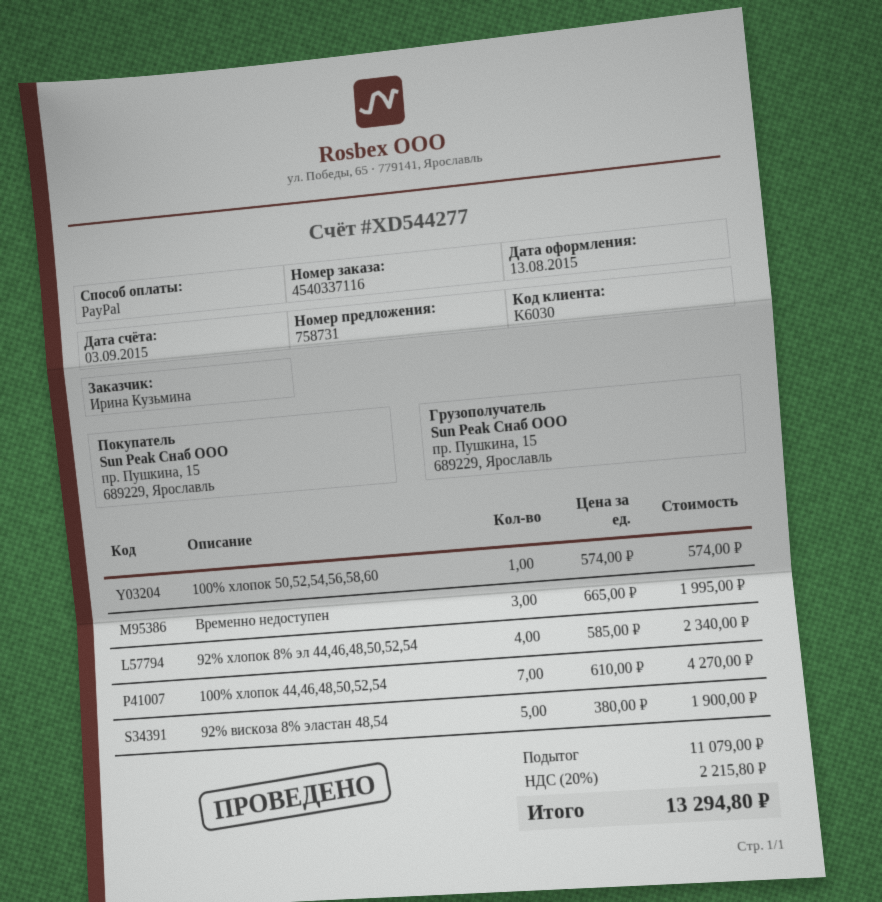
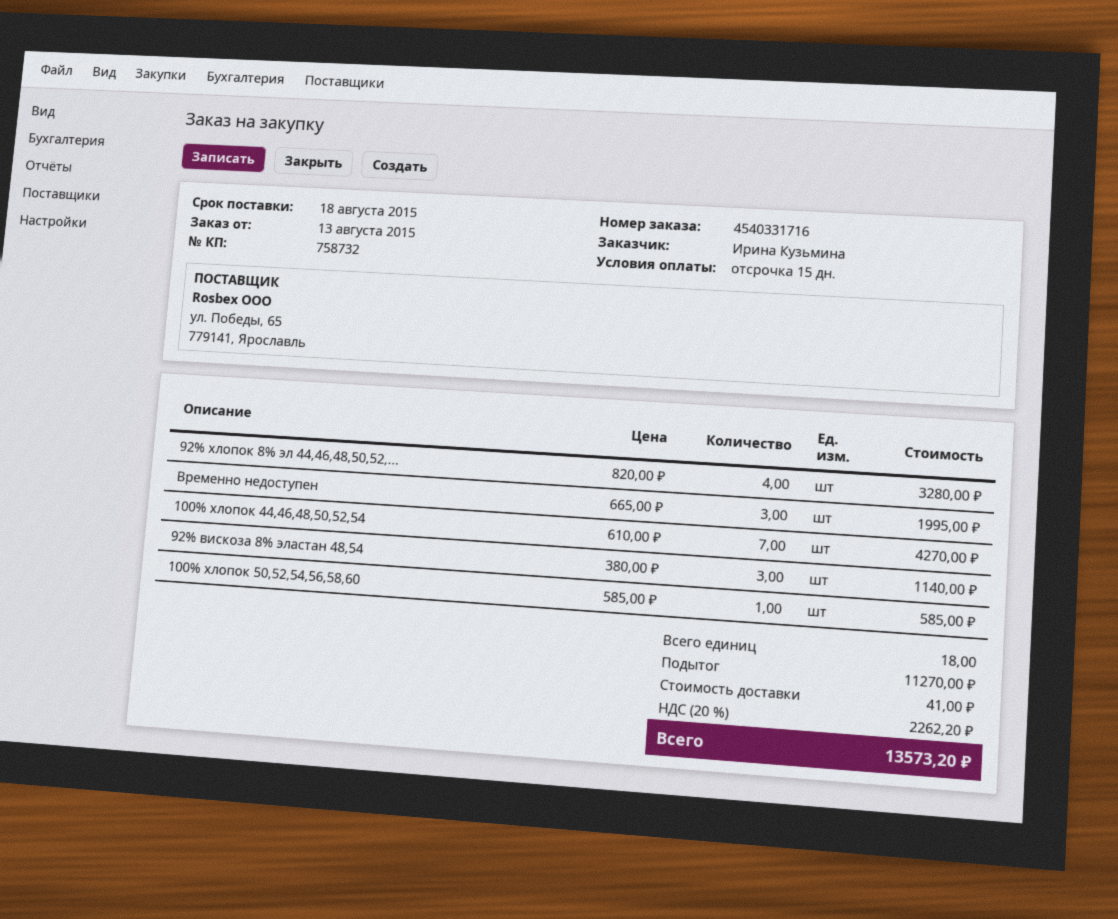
quote number: 758731 -> 758732
order number: 4540337116 -> 4540331716
100% хлопок 50,52,54,56,58,60: 1 x 574.00 = 574.00 -> 1 x 585.00 = 585.00
92% хлопок 8% эл 44,46,48,50,52,54: 4 x 585.00 = 2340.00 -> 4 x 820.00 = 3280.00
92% вискоза 8% эластан 48,54: 5 x 380.00 = 1900.00 -> 3 x 380.00 = 1140.00
subtotal: 11079.00 -> 11270.00
shipping: none -> 41.00
tax: 20% = 2215.80 -> 20% = 2262.20
total: 13294.80 -> 13573.20

